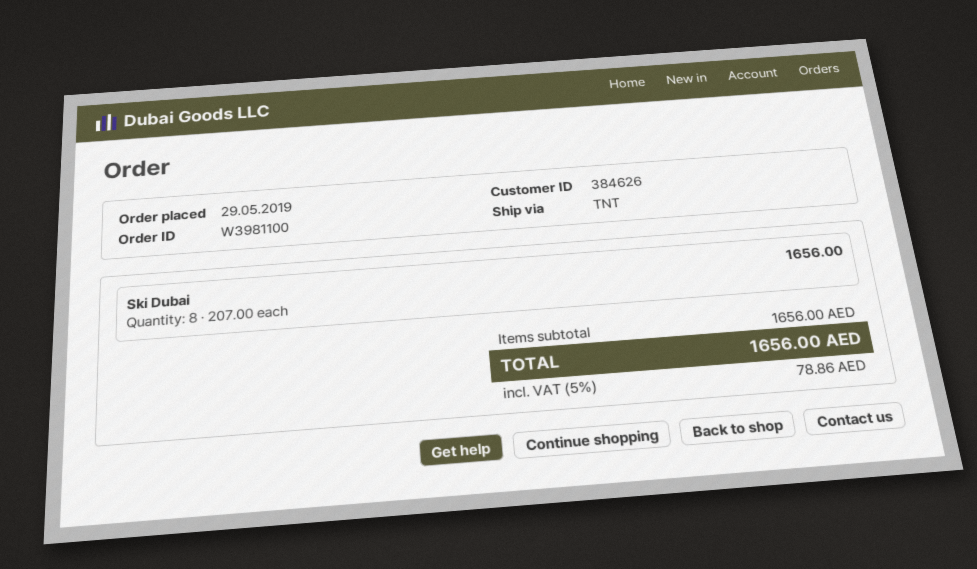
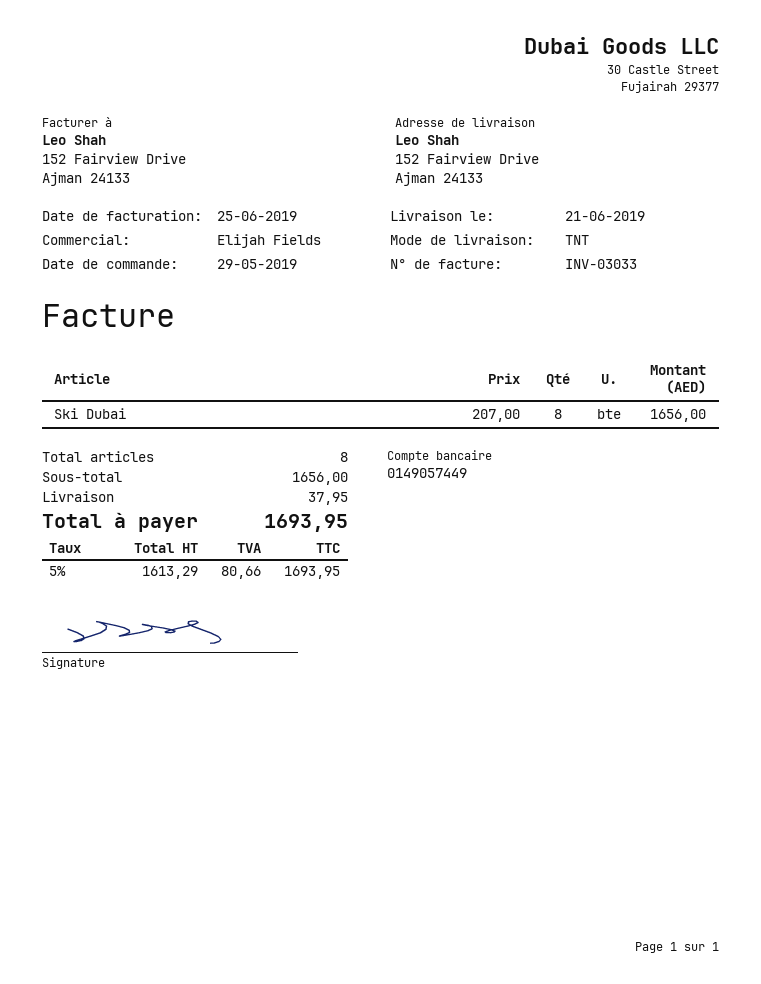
shipping: none -> 37.95
tax: 5% = 78.86 -> 5% = 80.66
total: 1656.00 -> 1693.95

